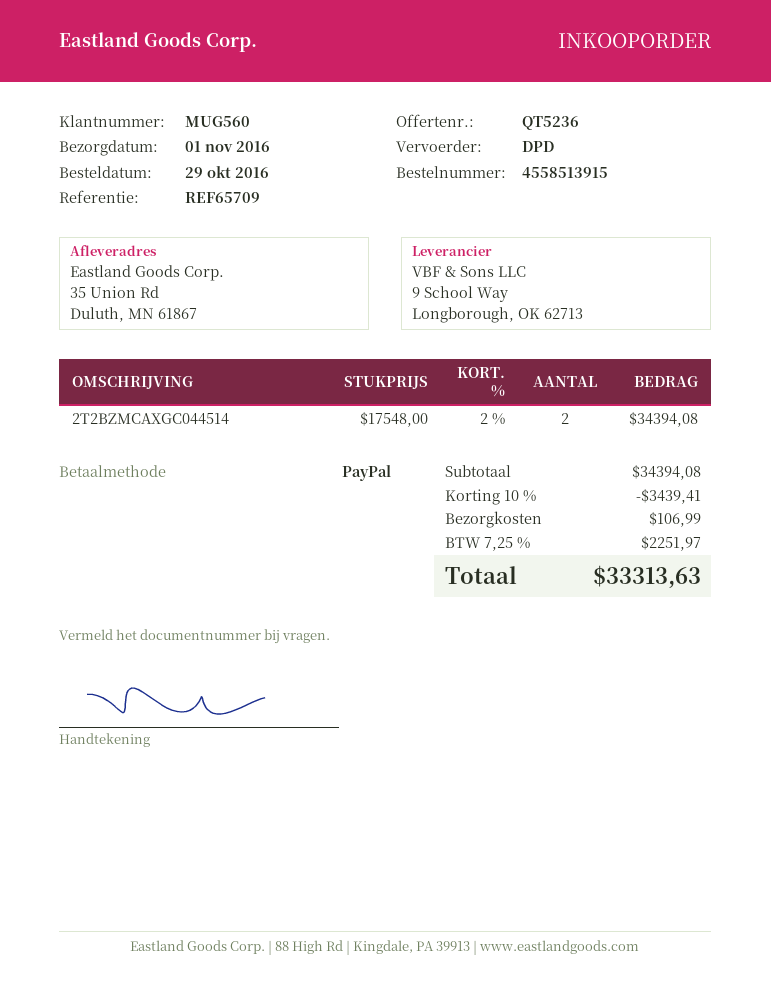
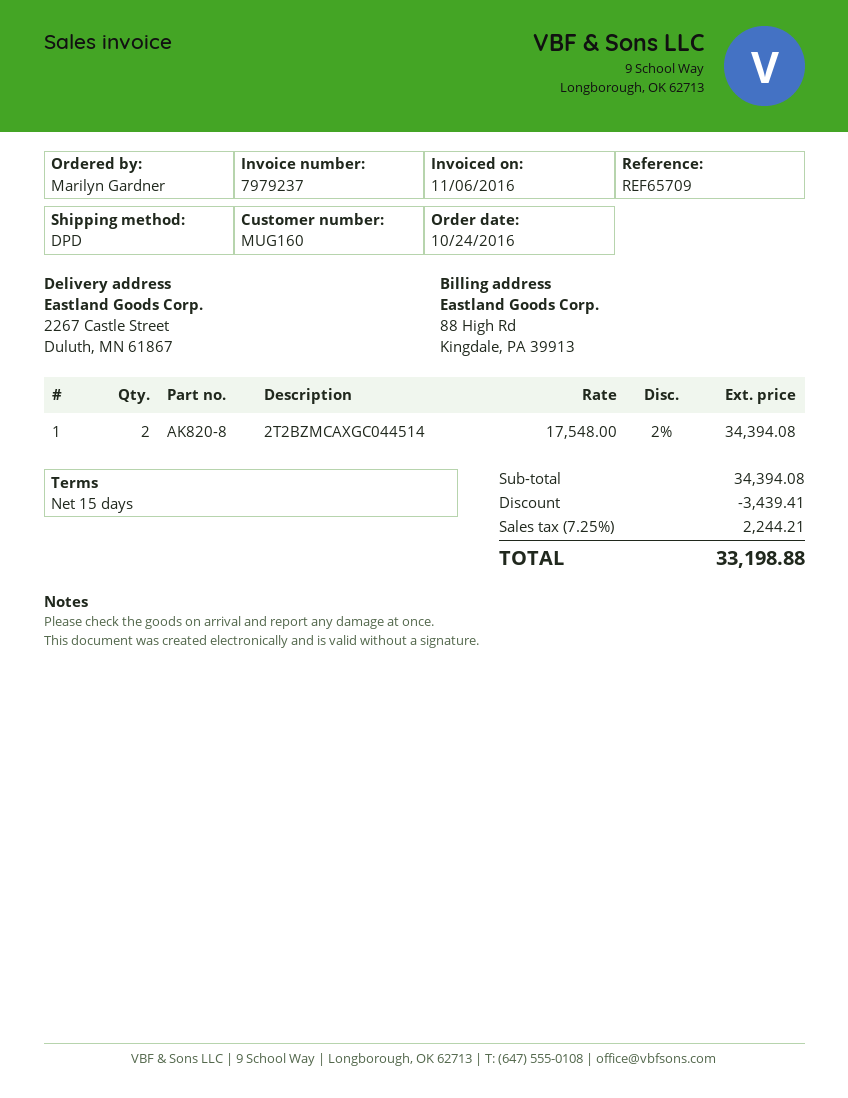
order date: 2016-10-29 -> 2016-10-24
customer number: MUG560 -> MUG160
ship to: 35 Union Rd, Duluth, MN 61867 -> 2267 Castle Street, Duluth, MN 61867
shipping: 106.99 -> none
tax: 7.25% = 2251.97 -> 7.25% = 2244.21
total: 33313.63 -> 33198.88

